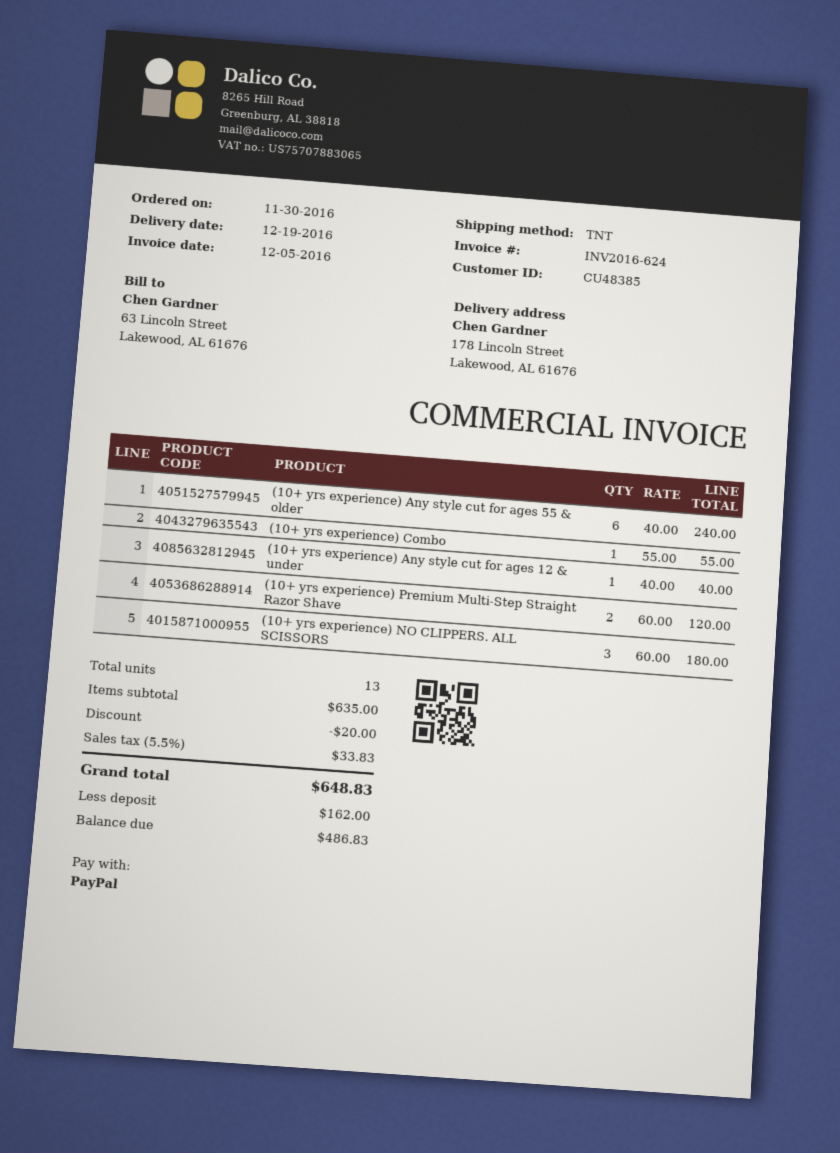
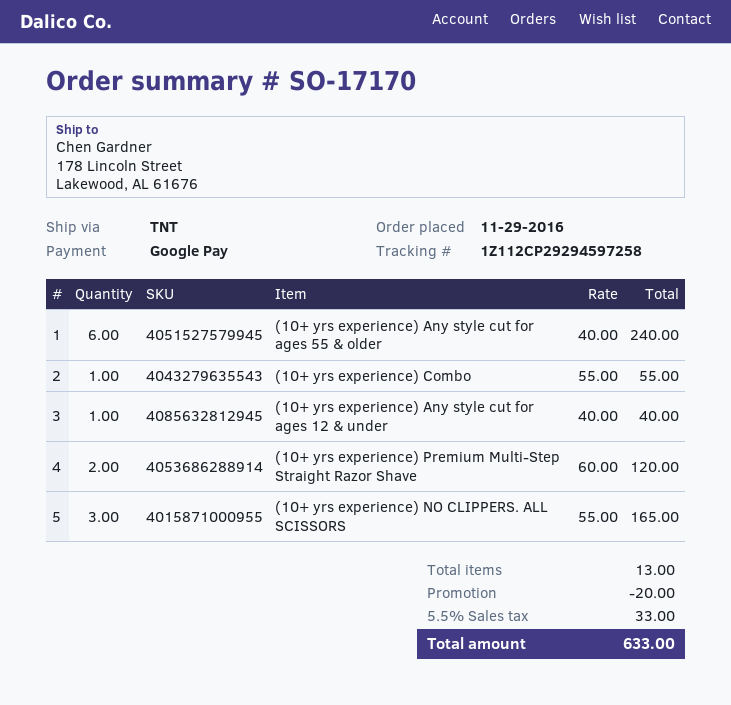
order date: 2016-11-30 -> 2016-11-29
payment method: PayPal -> Google Pay
(10+ yrs experience) NO CLIPPERS. ALL SCISSORS: 3 x 60.00 = 180.00 -> 3 x 55.00 = 165.00
tax: 5.5% = 33.83 -> 5.5% = 33.00
total: 648.83 -> 633.00

